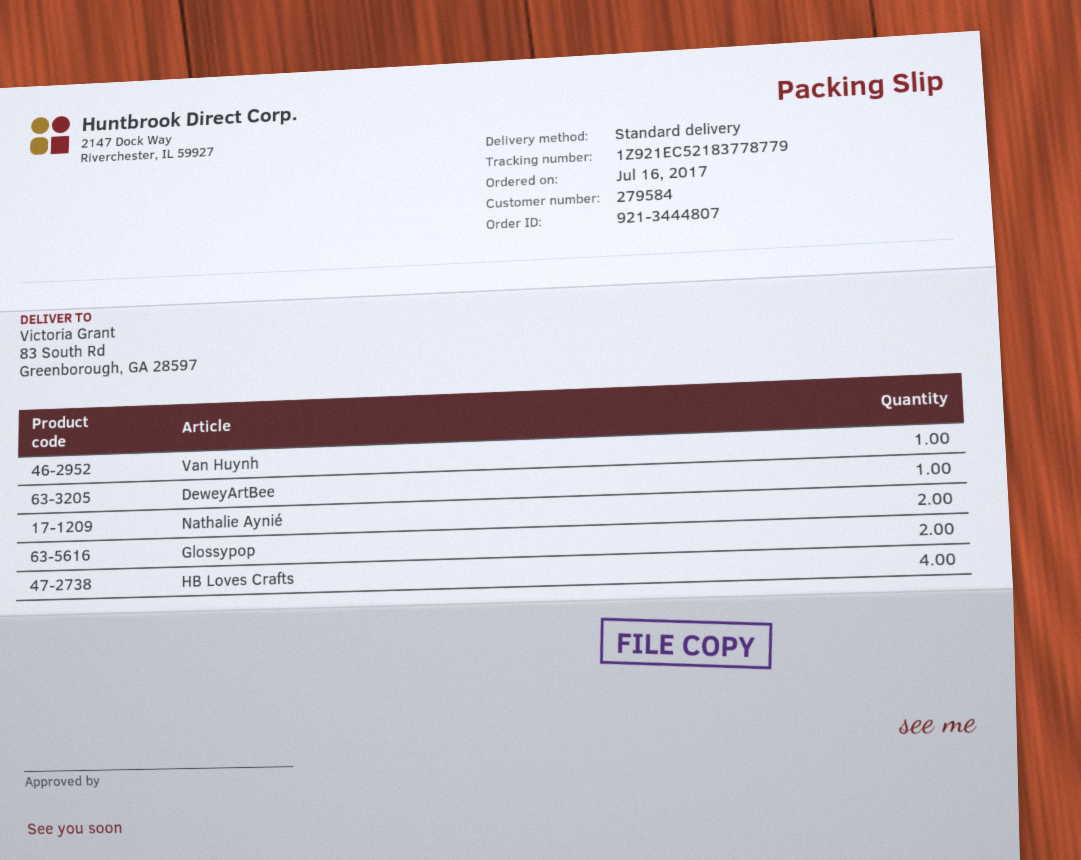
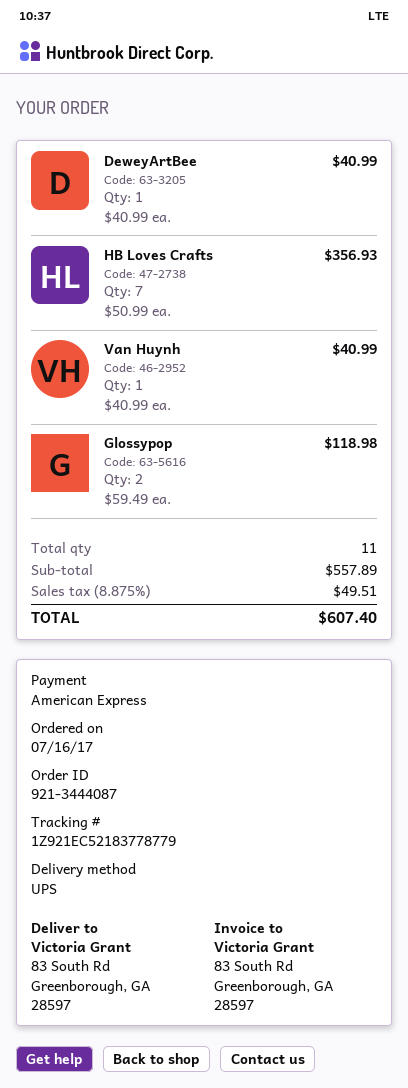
order number: 921-3444807 -> 921-3444087
shipping method: standard -> UPS
Nathalie Aynié: 2 -> none
HB Loves Crafts: 4 -> 7

